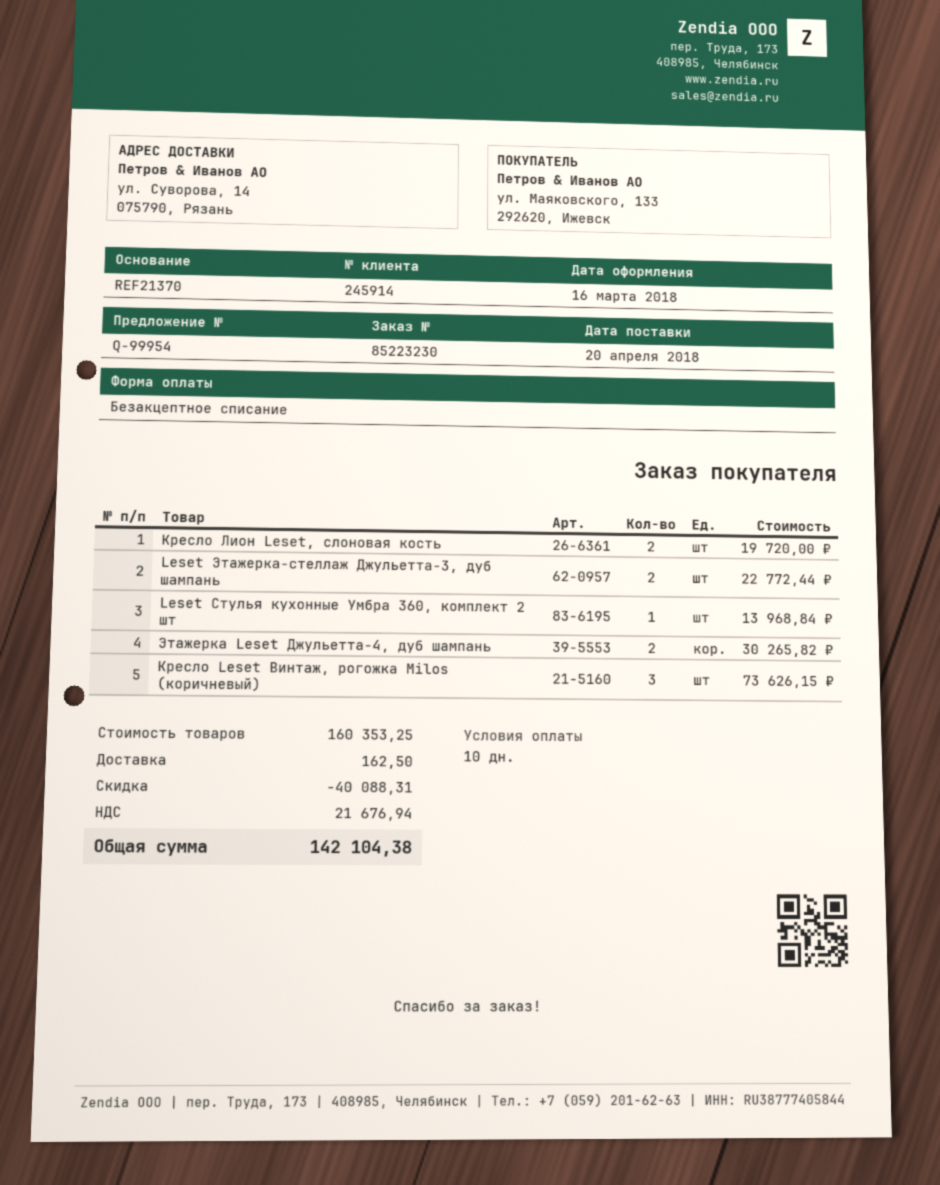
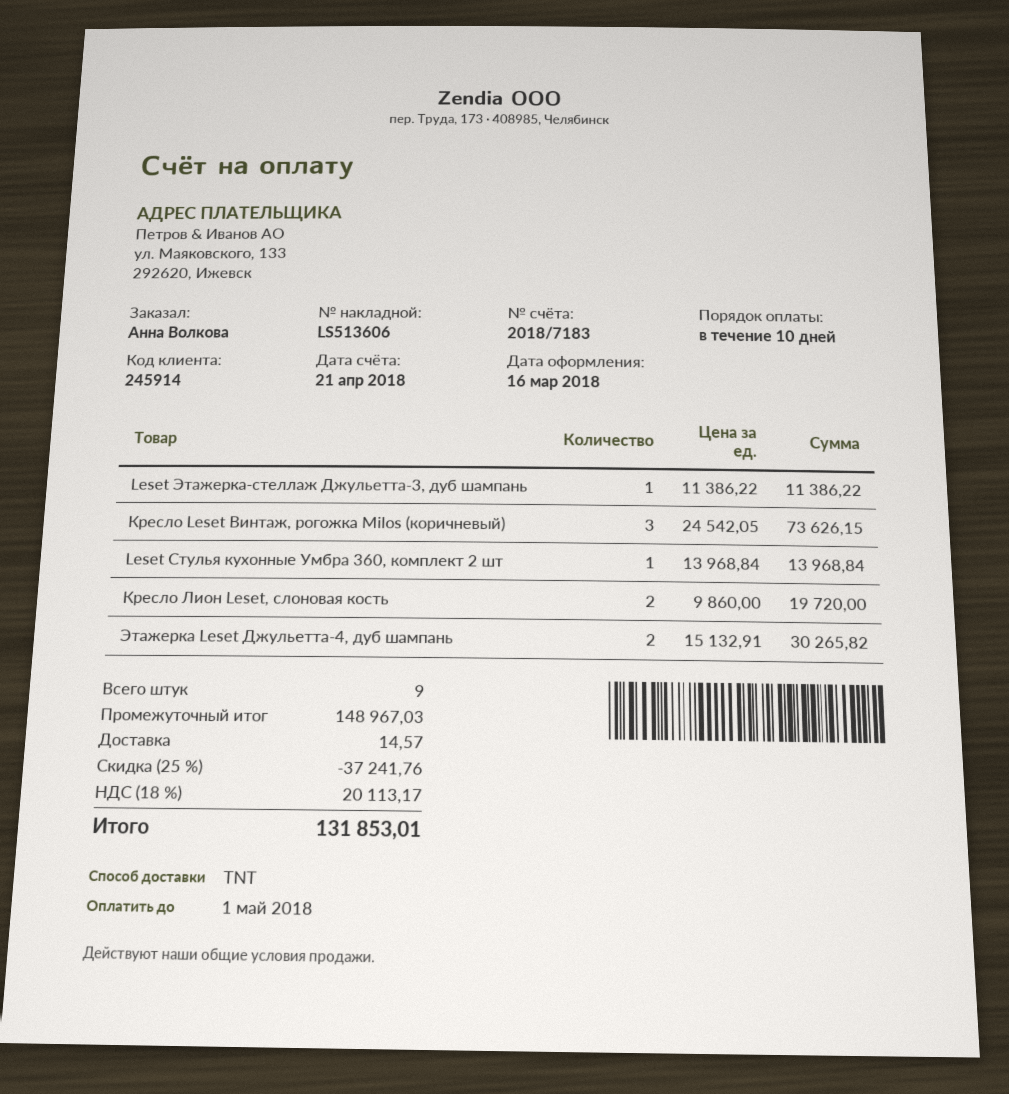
Leset Этажерка-стеллаж Джульетта-3, дуб шампань: 2 for 22772.44 -> 1 for 11386.22
subtotal: 160353.25 -> 148967.03
discount: 40088.31 -> 37241.76
shipping: 162.50 -> 14.57
tax: 21676.94 -> 20113.17
total: 142104.38 -> 131853.01

